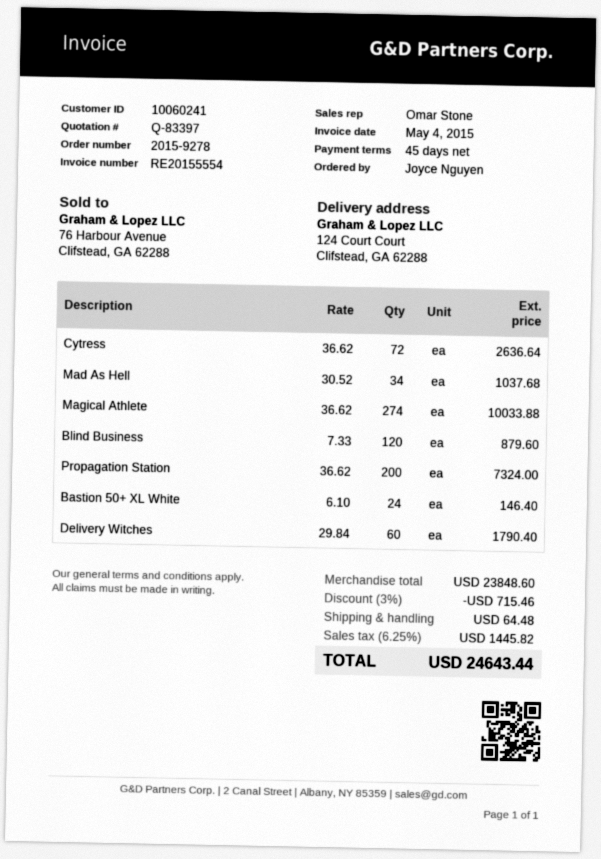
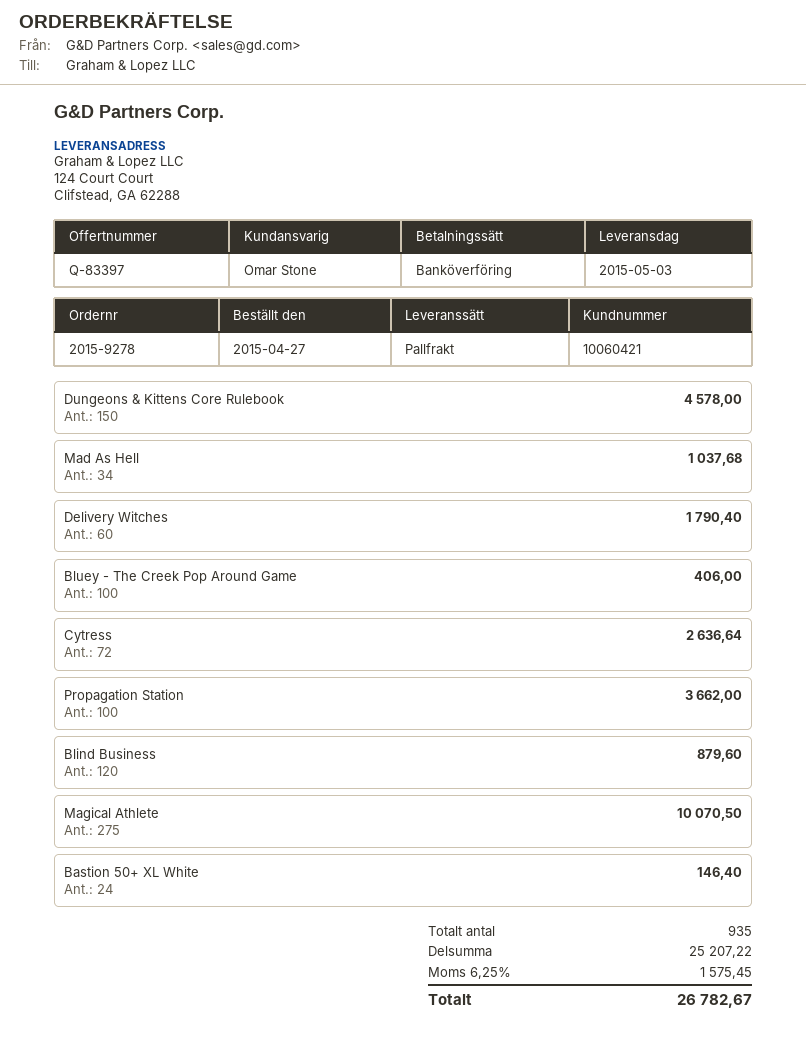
customer number: 10060241 -> 10060421
Magical Athlete: 274 for 10033.88 -> 275 for 10070.50
Propagation Station: 200 for 7324.00 -> 100 for 3662.00
Dungeons & Kittens Core Rulebook: none -> 150 for 4578.00
Bluey - The Creek Pop Around Game: none -> 100 for 406.00
subtotal: 23848.60 -> 25207.22
discount: 3% = 715.46 -> none
shipping: 64.48 -> none
tax: 6.25% = 1445.82 -> 6.25% = 1575.45
total: 24643.44 -> 26782.67

